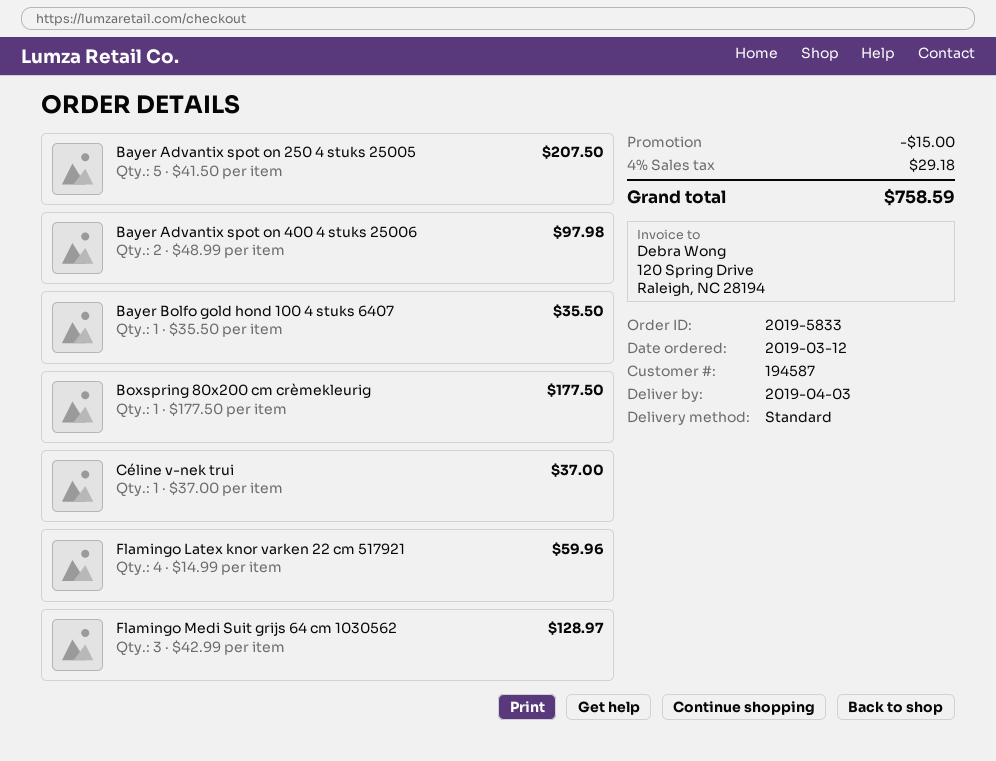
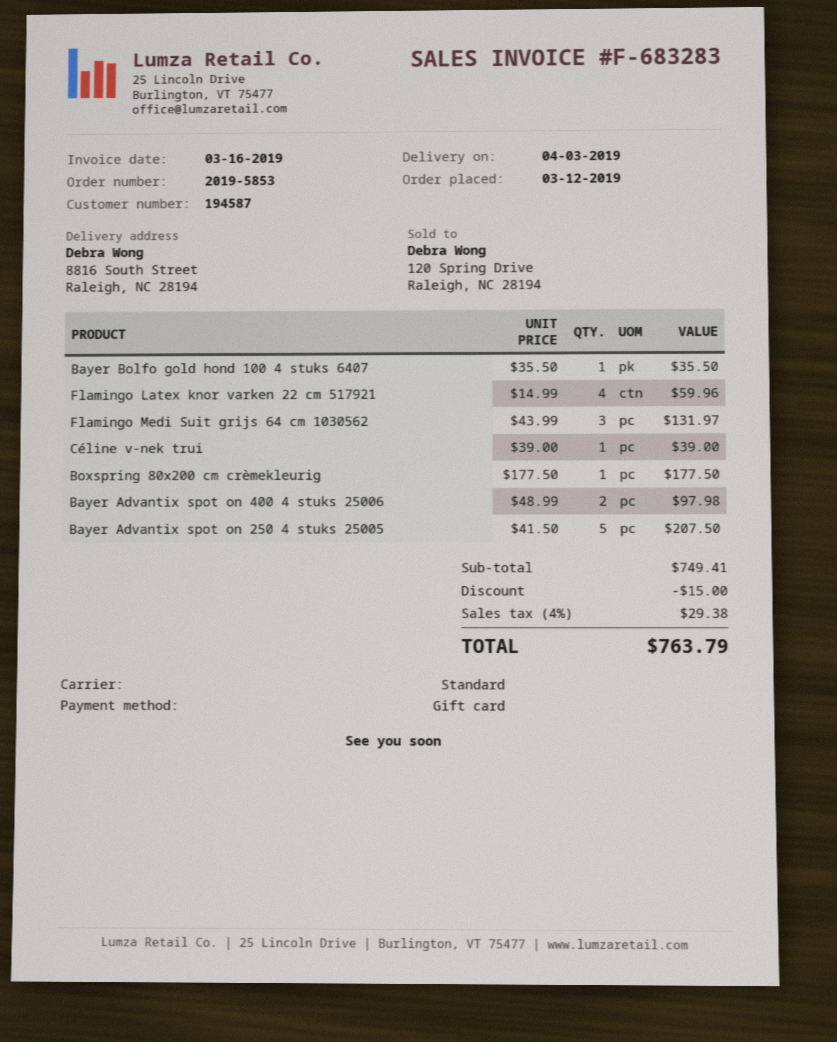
order number: 2019-5833 -> 2019-5853
Céline v-nek trui: 1 x 37.00 = 37.00 -> 1 x 39.00 = 39.00
Flamingo Medi Suit grijs 64 cm 1030562: 3 x 42.99 = 128.97 -> 3 x 43.99 = 131.97
tax: 4% = 29.18 -> 4% = 29.38
total: 758.59 -> 763.79

